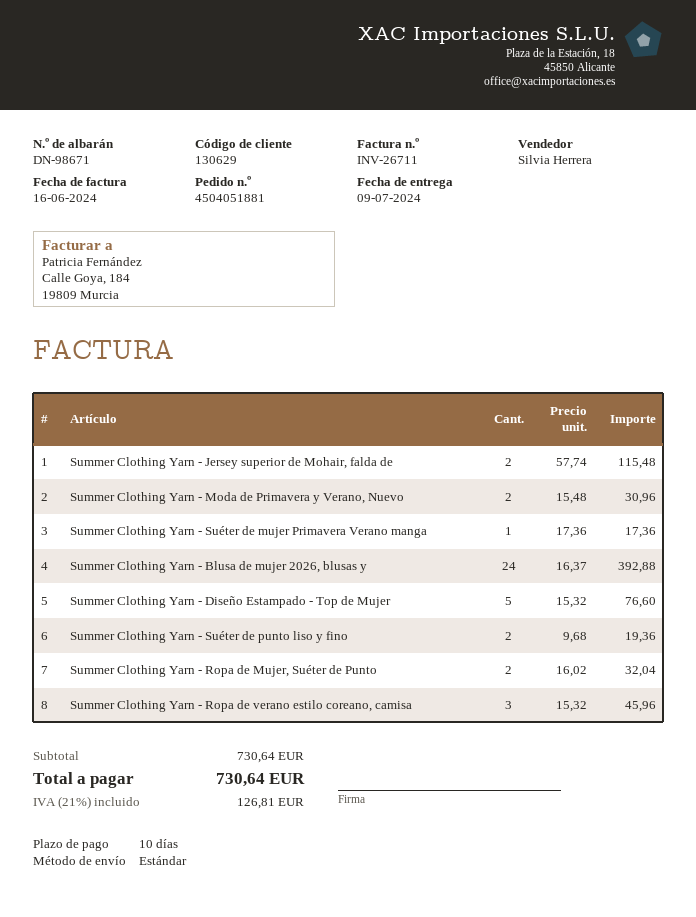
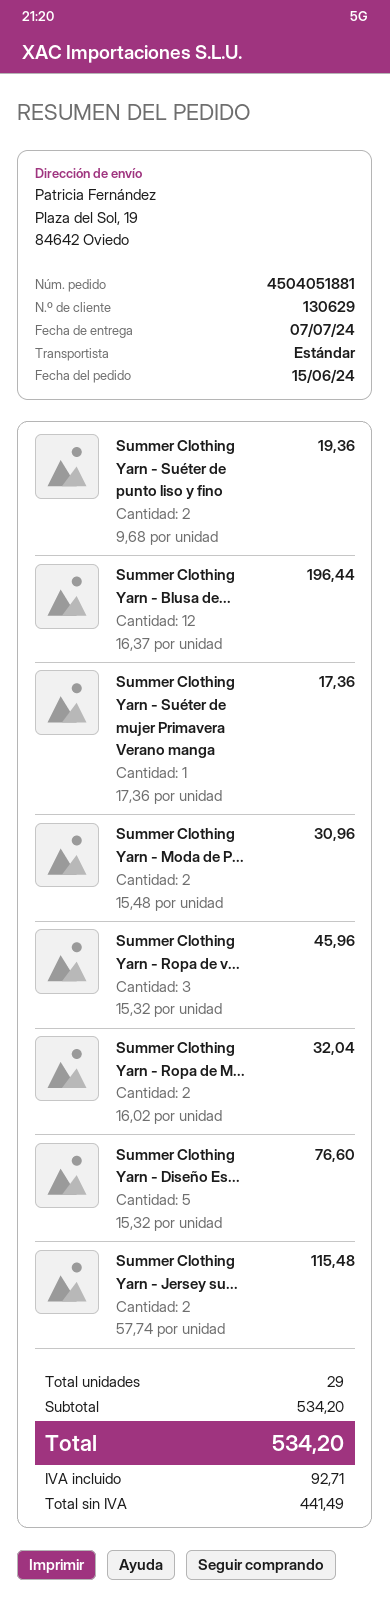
delivery date: 2024-07-09 -> 2024-07-07
Summer Clothing Yarn - Blusa de mujer 2026, blusas y: 24 x 16.37 = 392.88 -> 12 x 16.37 = 196.44
subtotal: 730.64 -> 534.20
tax: 126.81 -> 92.71
total: 730.64 -> 534.20

